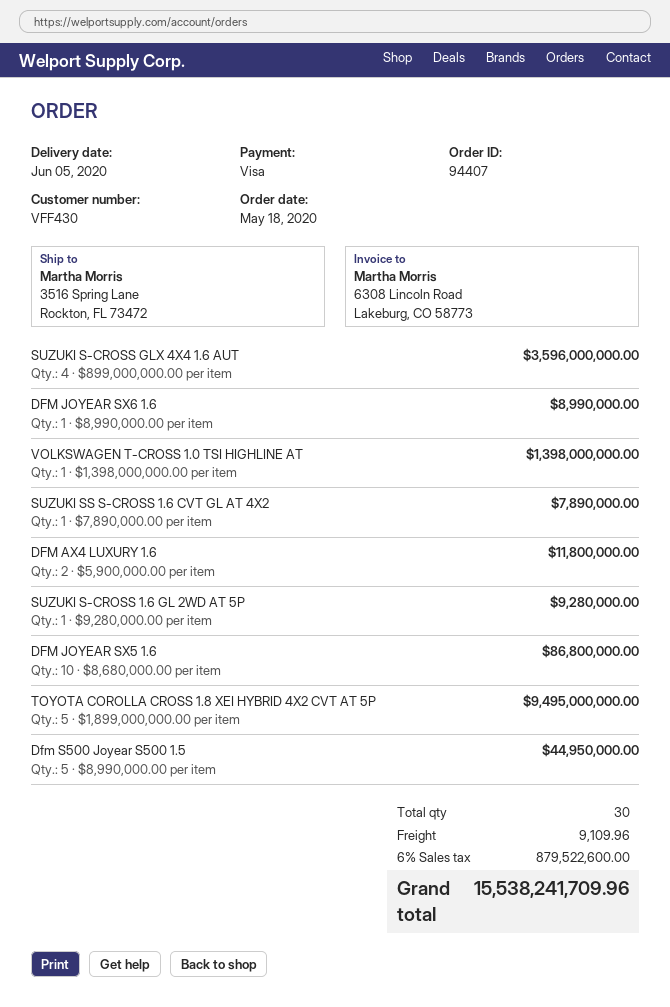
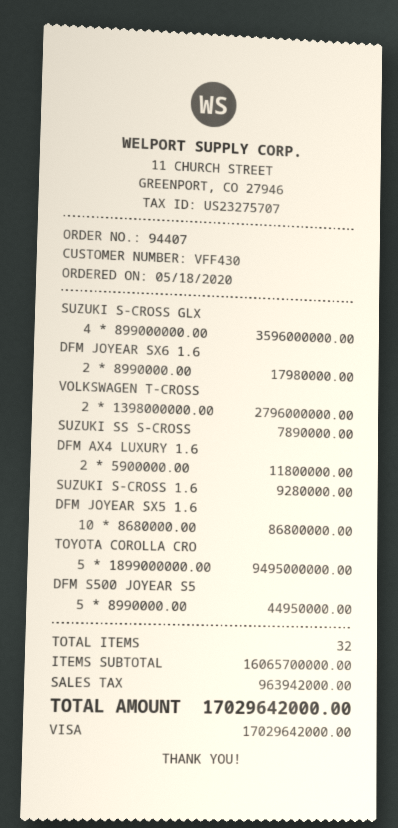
DFM JOYEAR SX6 1.6: 1 x 8990000.00 = 8990000.00 -> 2 x 8990000.00 = 17980000.00
VOLKSWAGEN T-CROSS 1.0 TSI HIGHLINE AT: 1 x 1398000000.00 = 1398000000.00 -> 2 x 1398000000.00 = 2796000000.00
total quantity: 30 -> 32
shipping: 9109.96 -> none
tax: 879522600.00 -> 963942000.00
total: 15538241709.96 -> 17029642000.00

